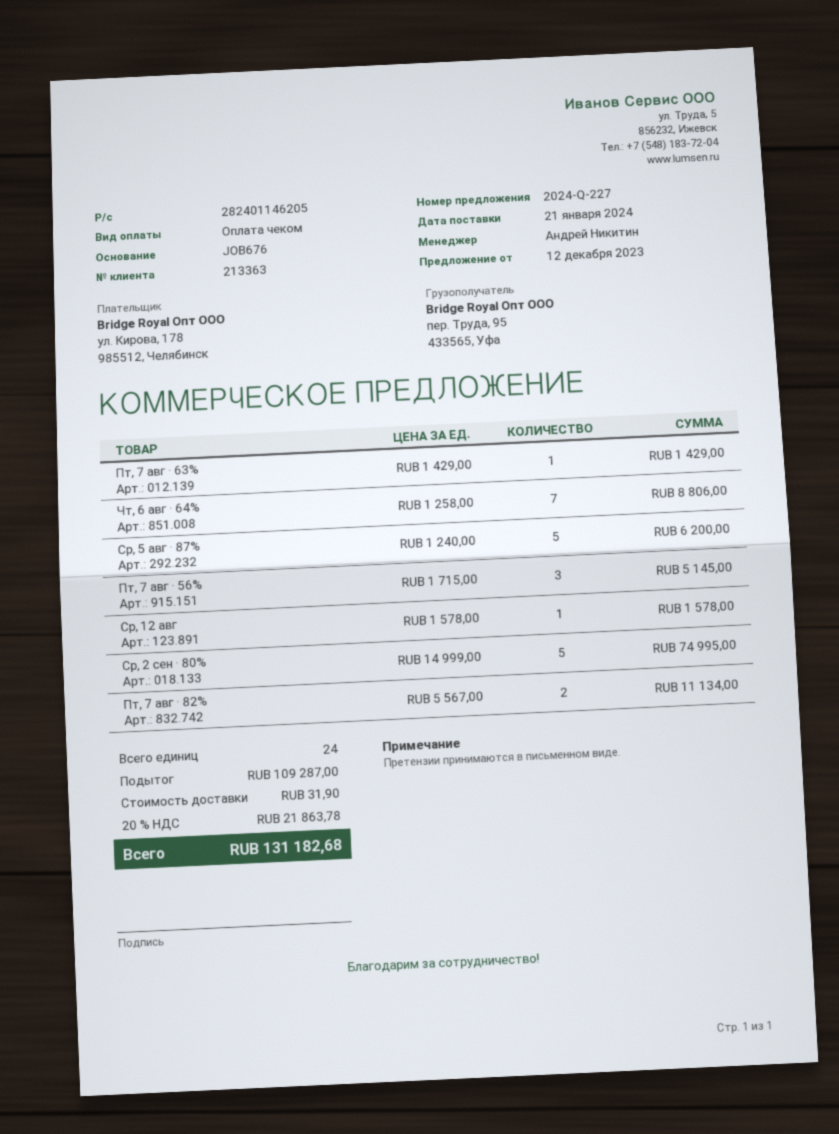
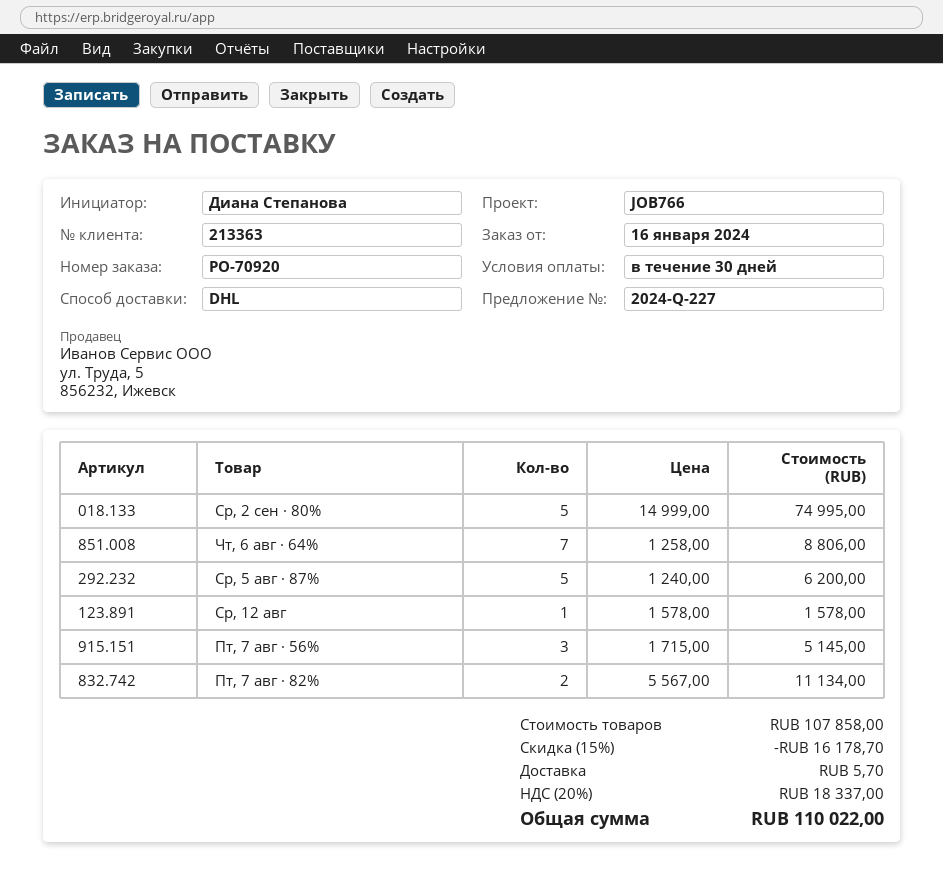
reference: JOB676 -> JOB766
Пт, 7 авг · 63%: 1 x 1429.00 = 1429.00 -> none
subtotal: 109287.00 -> 107858.00
discount: none -> 15% = 16178.70
shipping: 31.90 -> 5.70
tax: 20% = 21863.78 -> 20% = 18337.00
total: 131182.68 -> 110022.00

